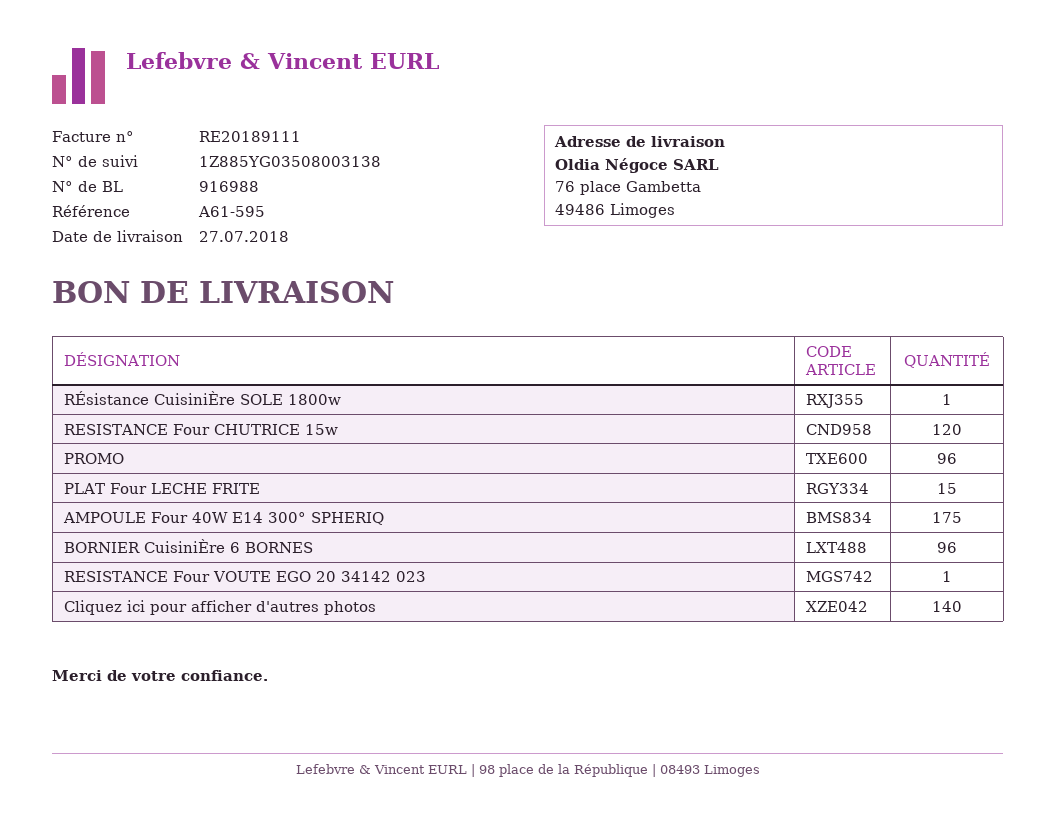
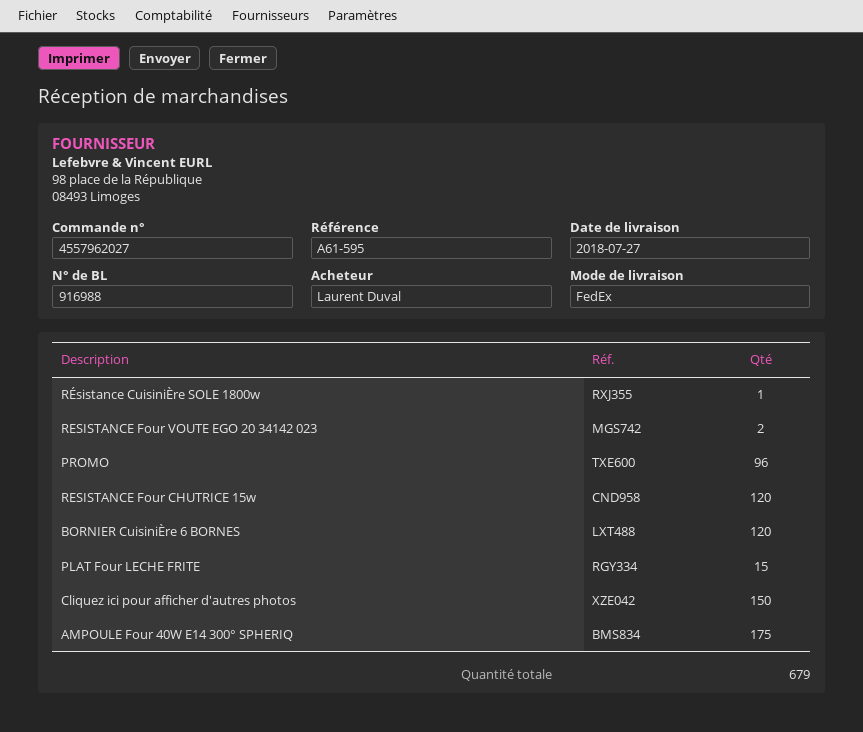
BORNIER CuisiniÈre 6 BORNES: 96 -> 120
RESISTANCE Four VOUTE EGO 20 34142 023: 1 -> 2
Cliquez ici pour afficher d'autres photos: 140 -> 150

